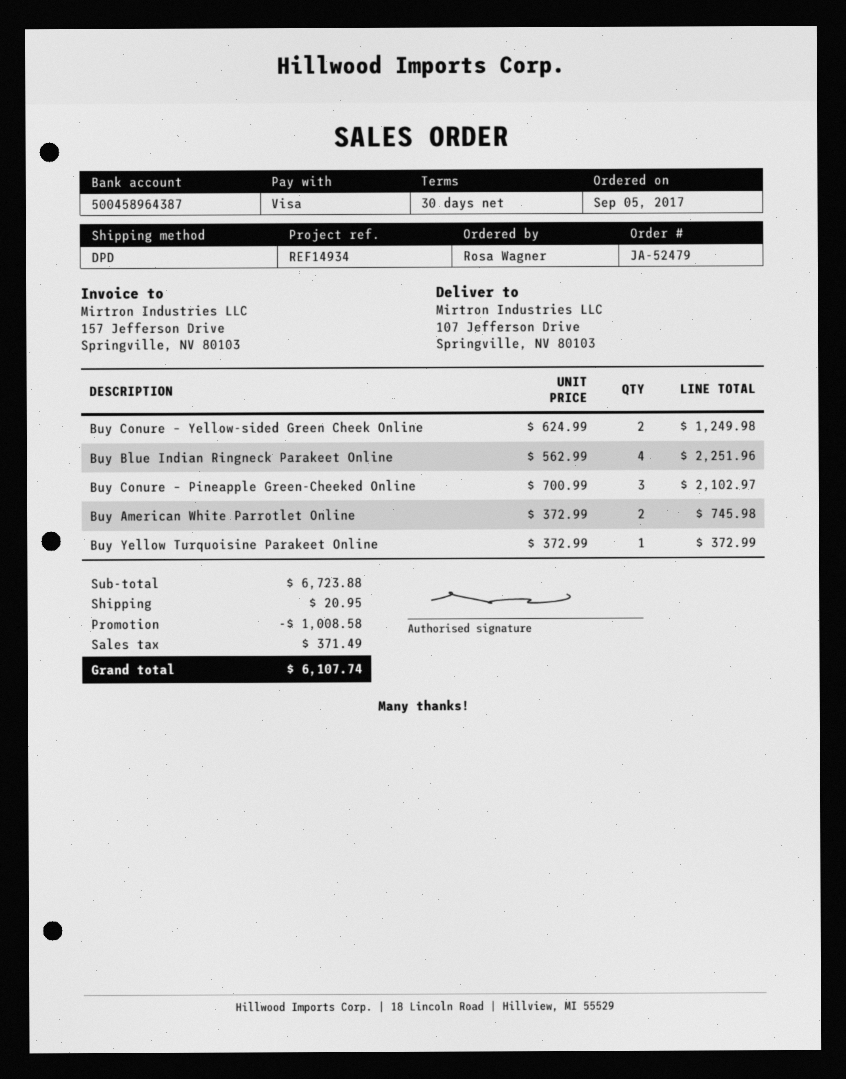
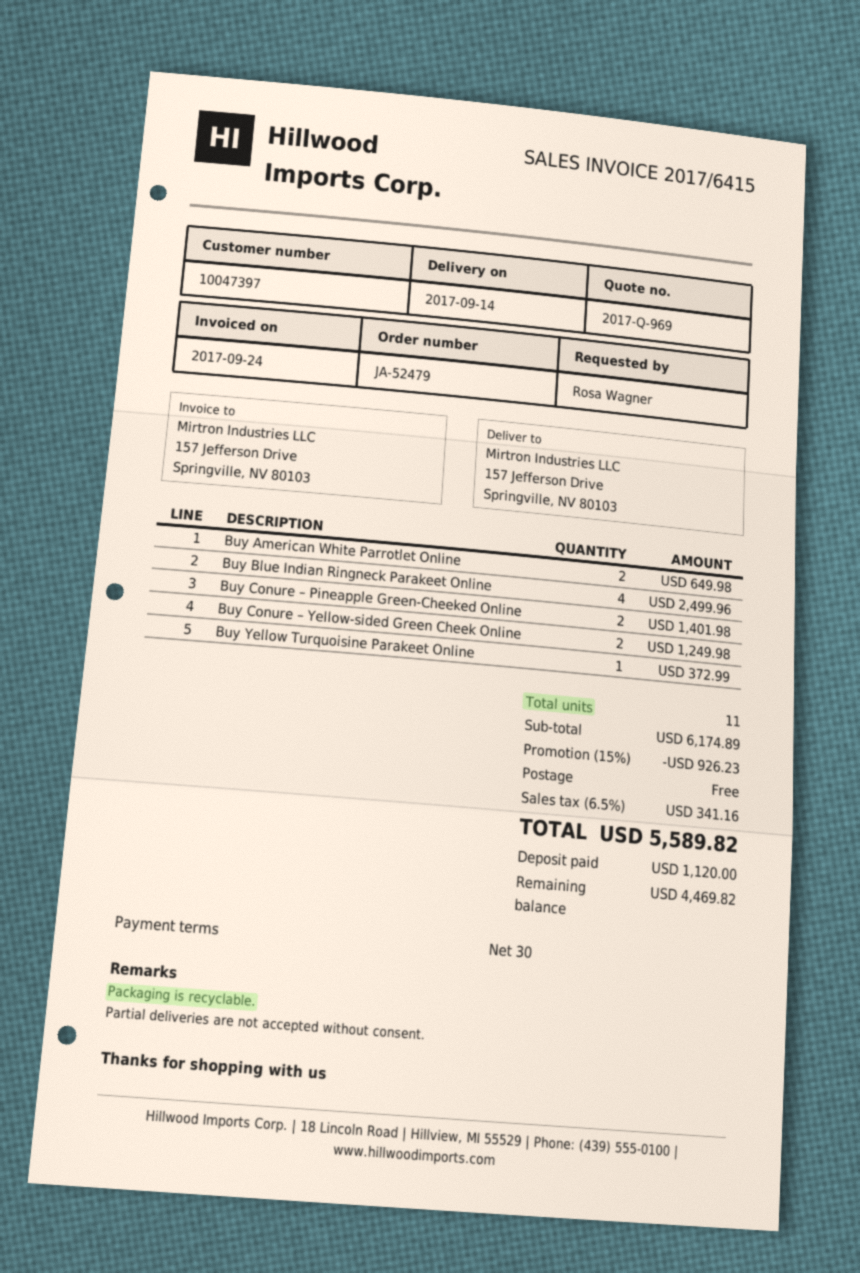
ship to: 107 Jefferson Drive, Springville, NV 80103 -> 157 Jefferson Drive, Springville, NV 80103
Buy Blue Indian Ringneck Parakeet Online: 4 for 2251.96 -> 4 for 2499.96
Buy Conure – Pineapple Green-Cheeked Online: 3 for 2102.97 -> 2 for 1401.98
Buy American White Parrotlet Online: 2 for 745.98 -> 2 for 649.98
subtotal: 6723.88 -> 6174.89
discount: 1008.58 -> 926.23
shipping: 20.95 -> 0.00
tax: 371.49 -> 341.16
total: 6107.74 -> 5589.82

